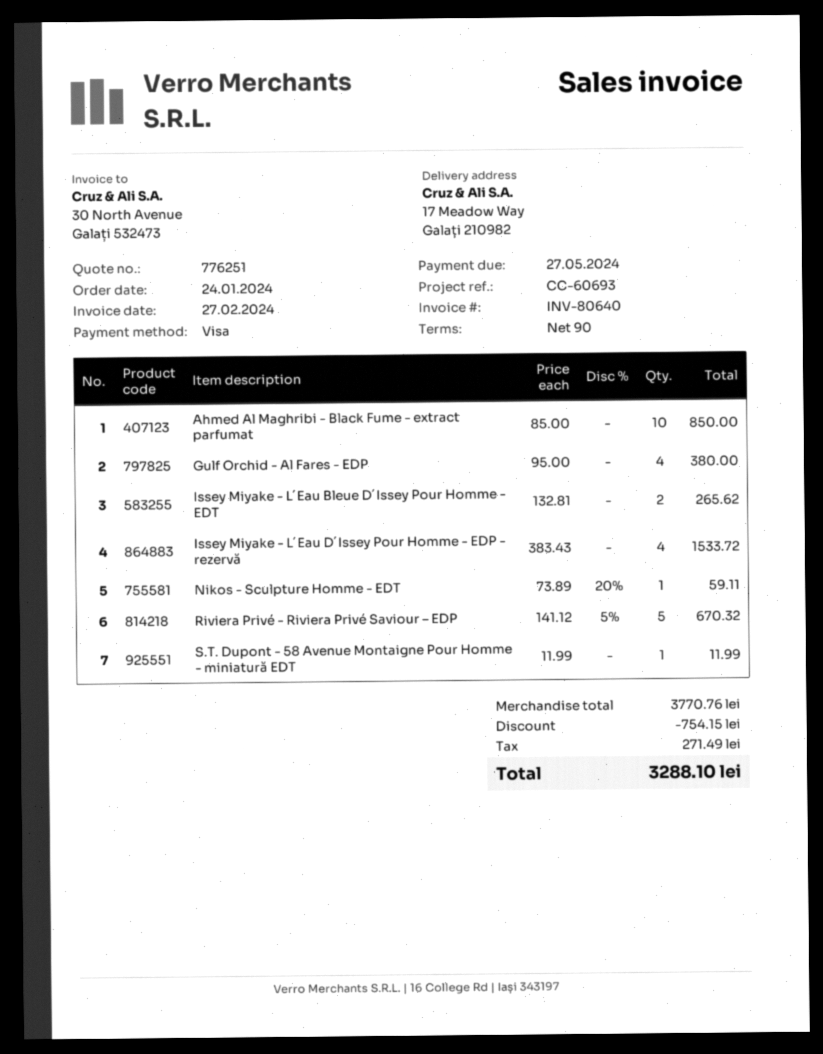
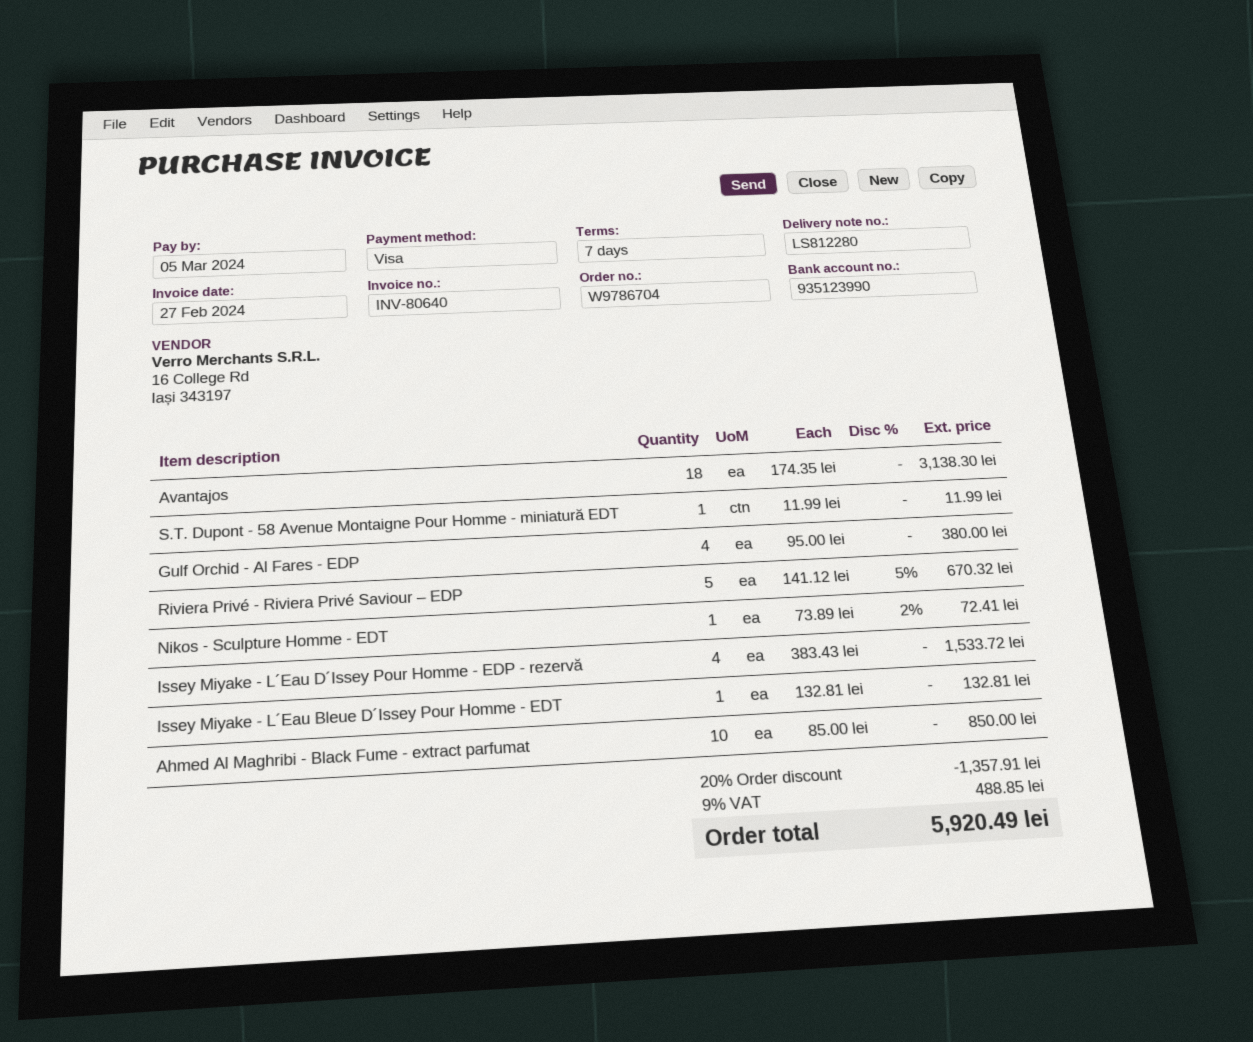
payment terms: 90 days -> 7 days
due date: 2024-05-27 -> 2024-03-05
Issey Miyake - L´Eau Bleue D´Issey Pour Homme - EDT: 2 x 132.81 = 265.62 -> 1 x 132.81 = 132.81
Nikos - Sculpture Homme - EDT: 1 x 73.89 - 20% = 59.11 -> 1 x 73.89 - 2% = 72.41
Avantajos: none -> 18 x 174.35 = 3138.30
discount: 754.15 -> 1357.91
tax: 271.49 -> 488.85
total: 3288.10 -> 5920.49

